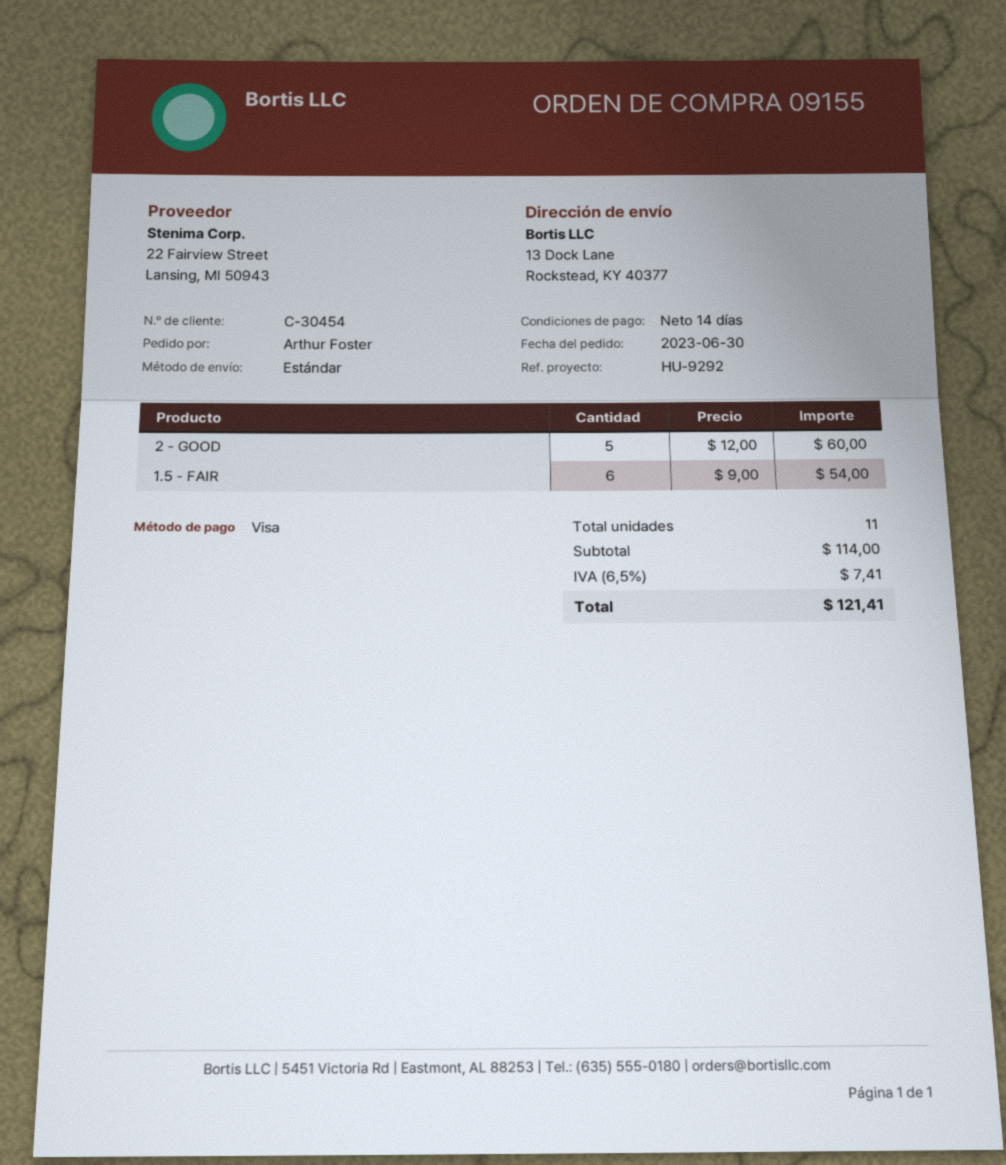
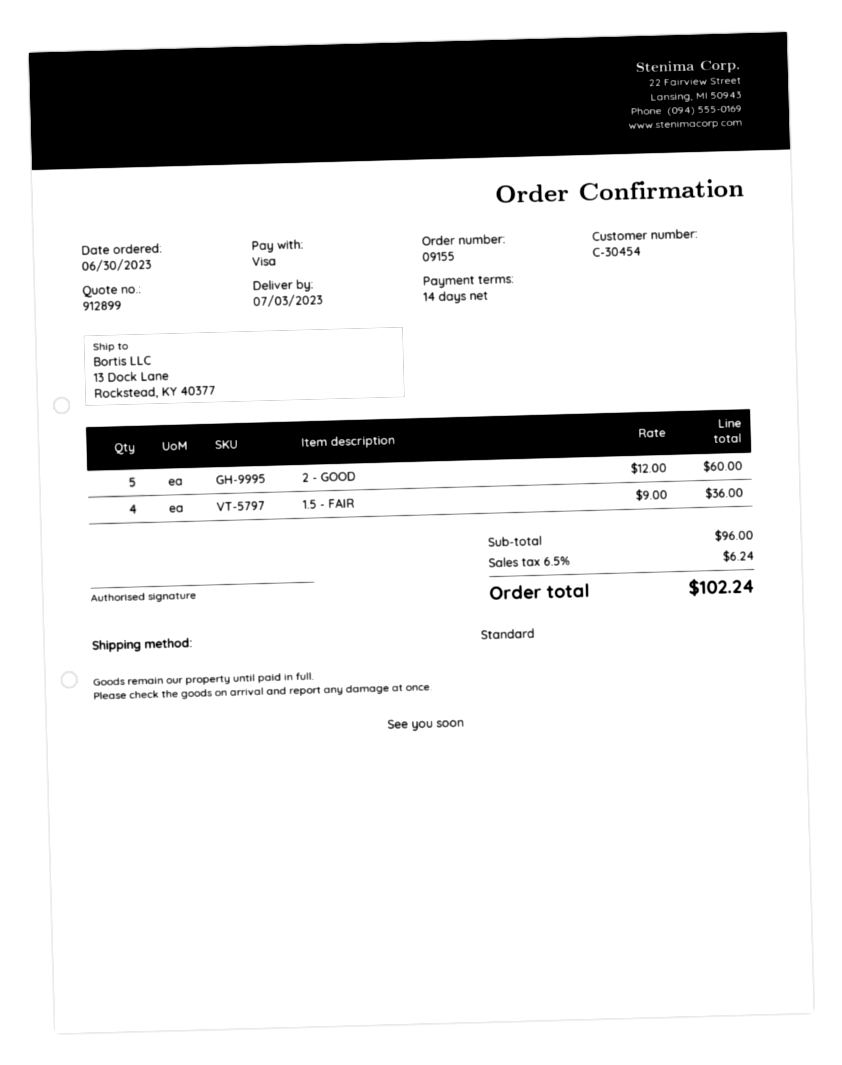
1.5 - FAIR: 6 x 9.00 = 54.00 -> 4 x 9.00 = 36.00
subtotal: 114.00 -> 96.00
tax: 6.5% = 7.41 -> 6.5% = 6.24
total: 121.41 -> 102.24

